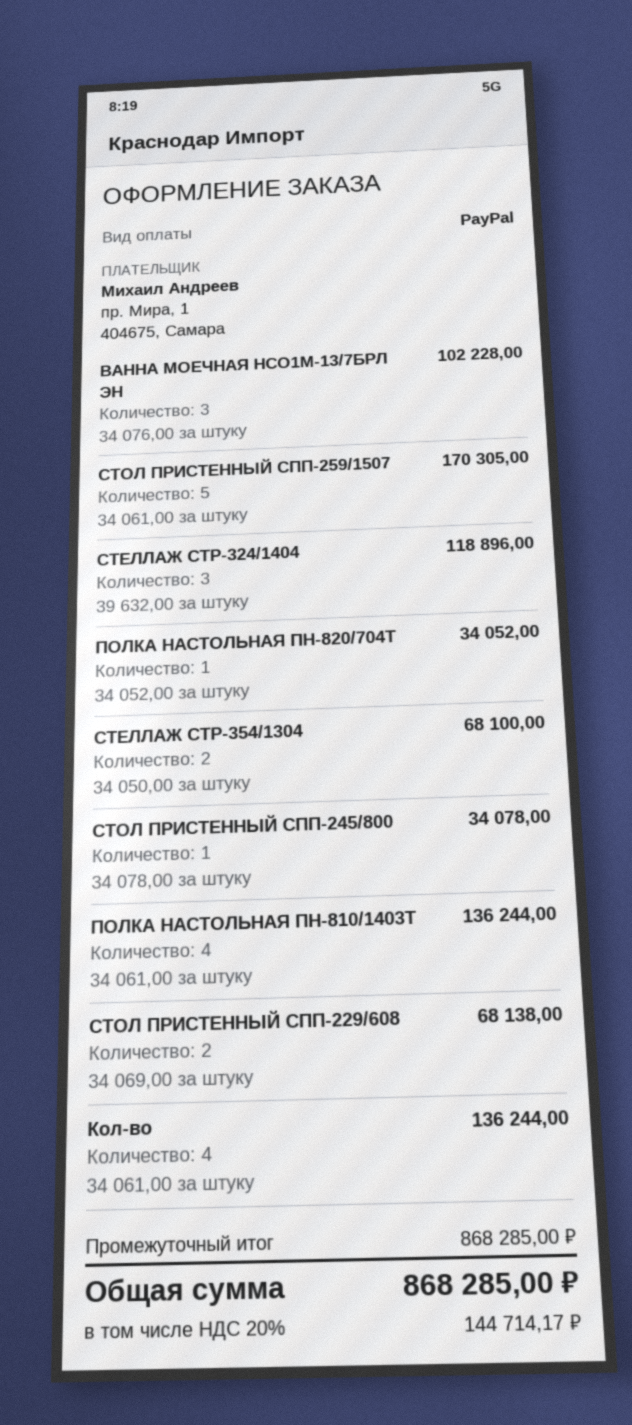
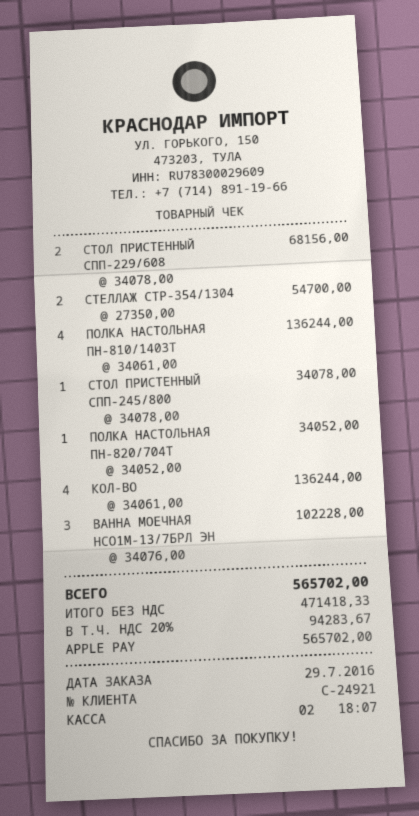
payment method: PayPal -> Apple Pay
СТОЛ ПРИСТЕННЫЙ СПП-259/1507: 5 x 34061.00 = 170305.00 -> none
СТЕЛЛАЖ СТР-324/1404: 3 x 39632.00 = 118896.00 -> none
СТЕЛЛАЖ СТР-354/1304: 2 x 34050.00 = 68100.00 -> 2 x 27350.00 = 54700.00
СТОЛ ПРИСТЕННЫЙ СПП-229/608: 2 x 34069.00 = 68138.00 -> 2 x 34078.00 = 68156.00
tax: 20% = 144714.17 -> 20% = 94283.67
total: 868285.00 -> 565702.00

